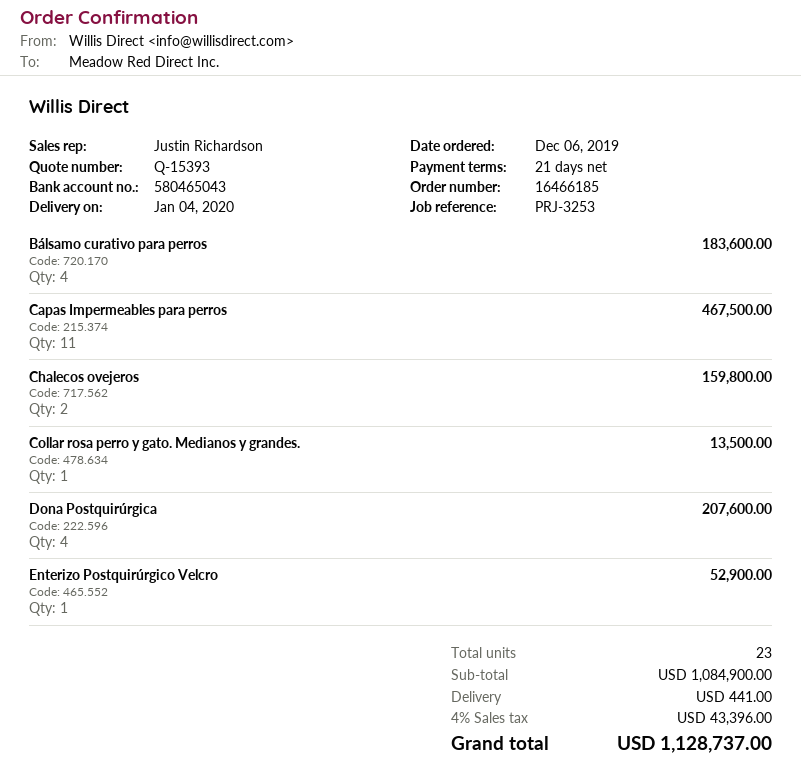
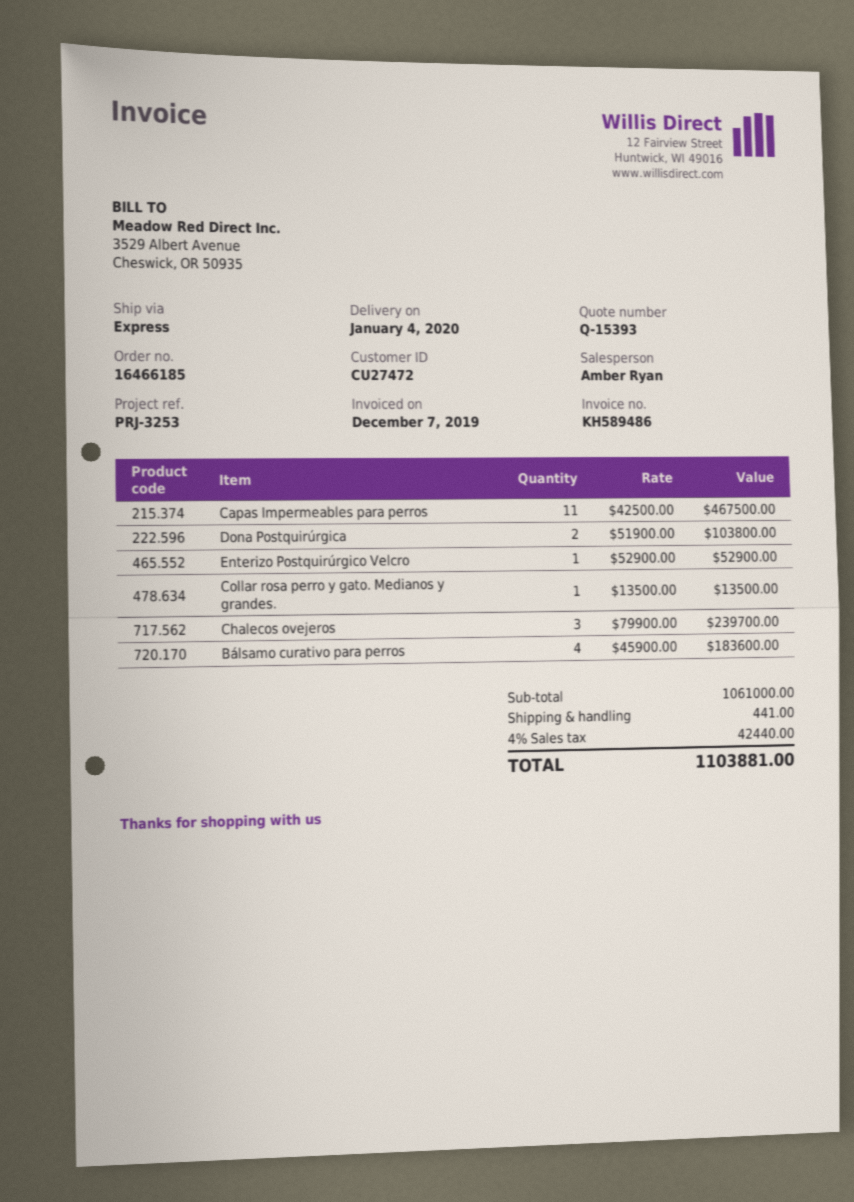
sales rep: Justin Richardson -> Amber Ryan
Chalecos ovejeros: 2 for 159800.00 -> 3 for 239700.00
Dona Postquirúrgica: 4 for 207600.00 -> 2 for 103800.00
subtotal: 1084900.00 -> 1061000.00
tax: 4% = 43396.00 -> 4% = 42440.00
total: 1128737.00 -> 1103881.00

